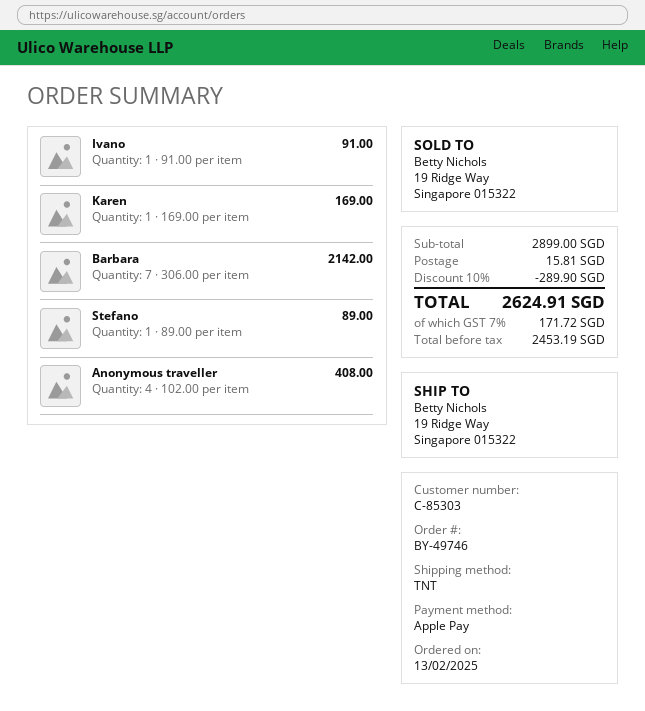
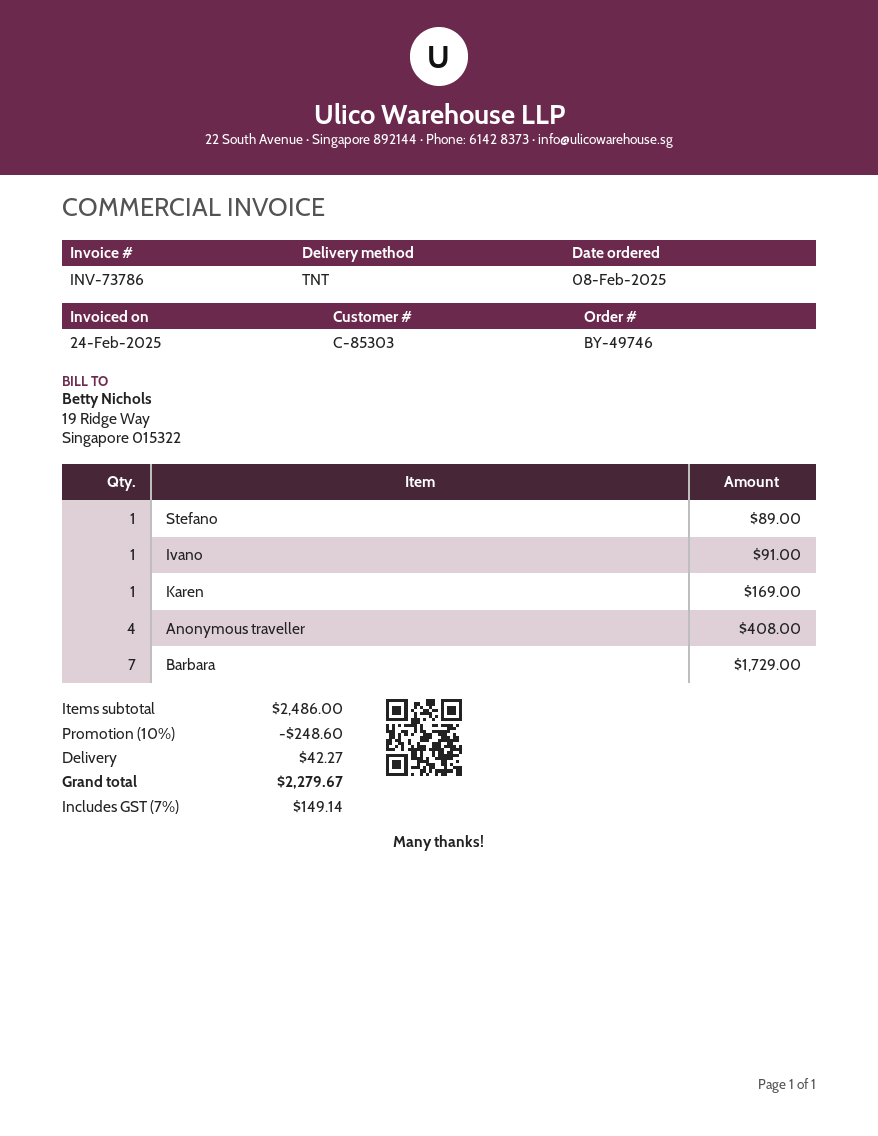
order date: 2025-02-13 -> 2025-02-08
Barbara: 7 for 2142.00 -> 7 for 1729.00
subtotal: 2899.00 -> 2486.00
discount: 10% = 289.90 -> 10% = 248.60
shipping: 15.81 -> 42.27
tax: 7% = 171.72 -> 7% = 149.14
total: 2624.91 -> 2279.67

